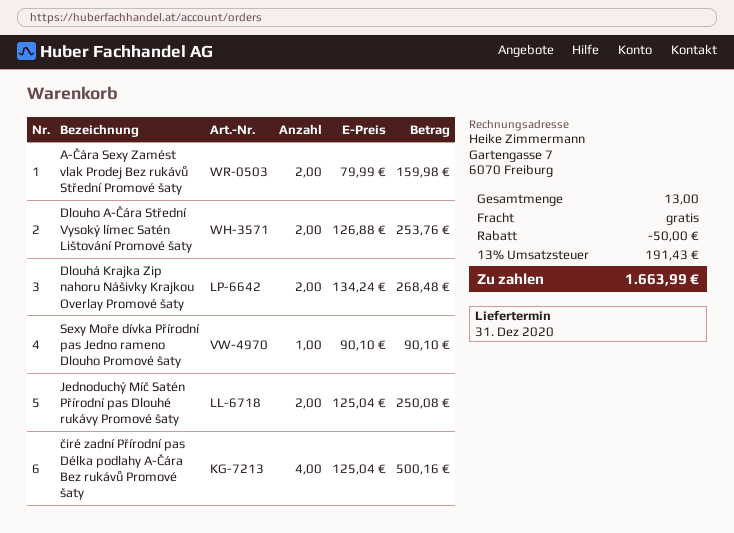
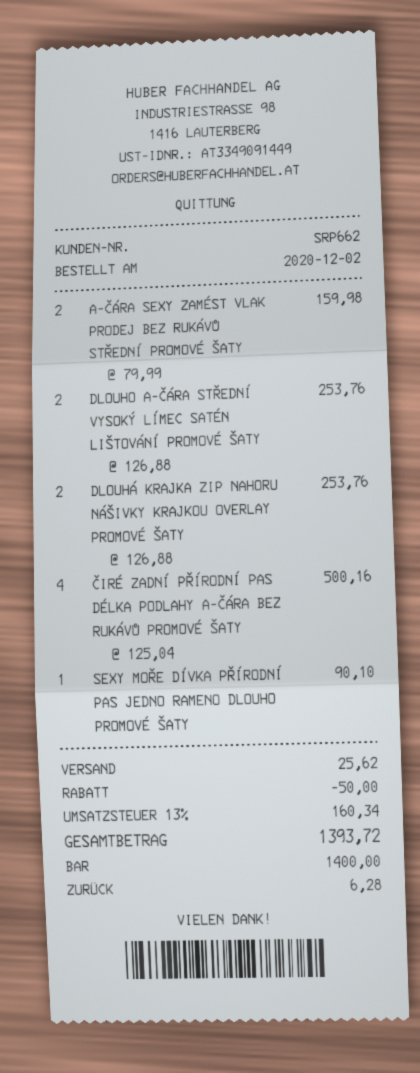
Dlouhá Krajka Zip nahoru Nášivky Krajkou Overlay Promové šaty: 2 x 134.24 = 268.48 -> 2 x 126.88 = 253.76
Jednoduchý Míč Satén Přírodní pas Dlouhé rukávy Promové šaty: 2 x 125.04 = 250.08 -> none
shipping: 0.00 -> 25.62
tax: 13% = 191.43 -> 13% = 160.34
total: 1663.99 -> 1393.72

